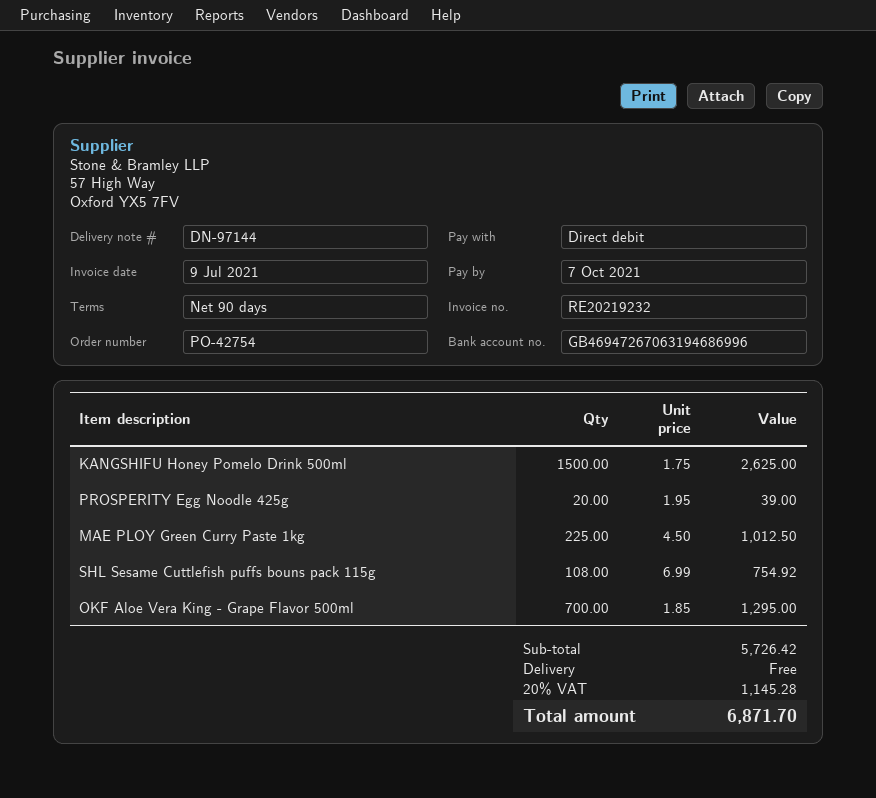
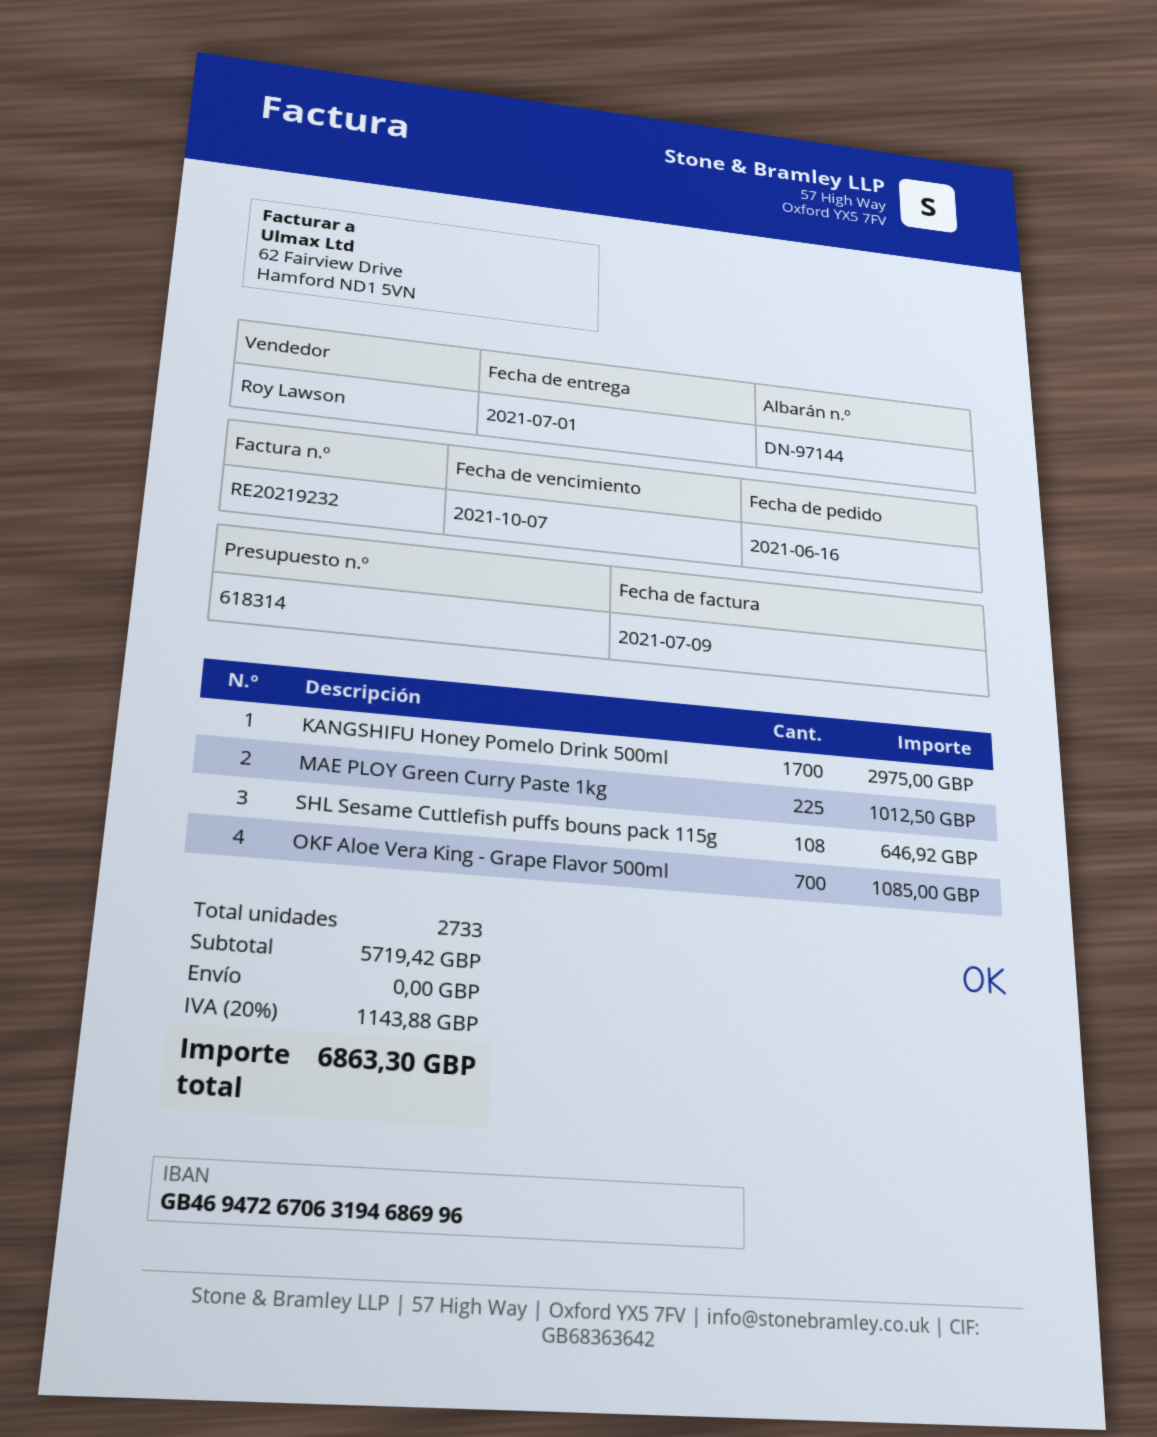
KANGSHIFU Honey Pomelo Drink 500ml: 1500 for 2625.00 -> 1700 for 2975.00
PROSPERITY Egg Noodle 425g: 20 for 39.00 -> none
SHL Sesame Cuttlefish puffs bouns pack 115g: 108 for 754.92 -> 108 for 646.92
OKF Aloe Vera King - Grape Flavor 500ml: 700 for 1295.00 -> 700 for 1085.00
subtotal: 5726.42 -> 5719.42
tax: 20% = 1145.28 -> 20% = 1143.88
total: 6871.70 -> 6863.30

